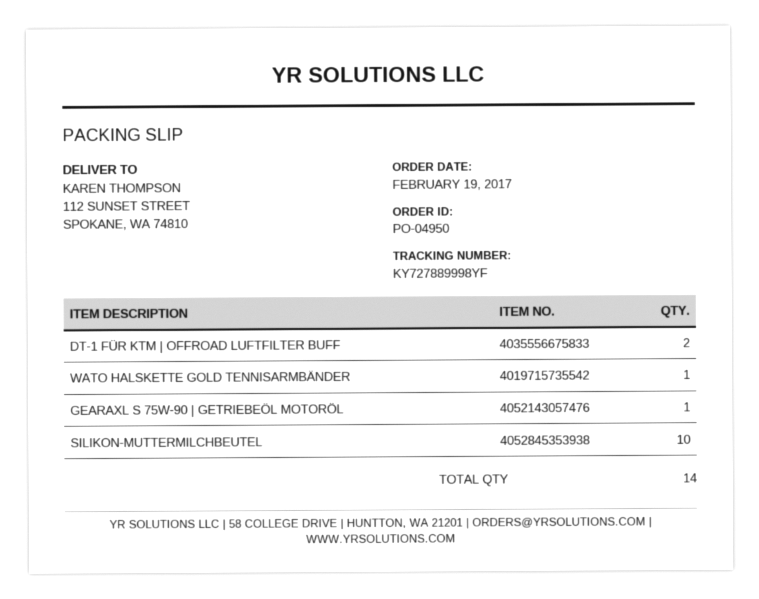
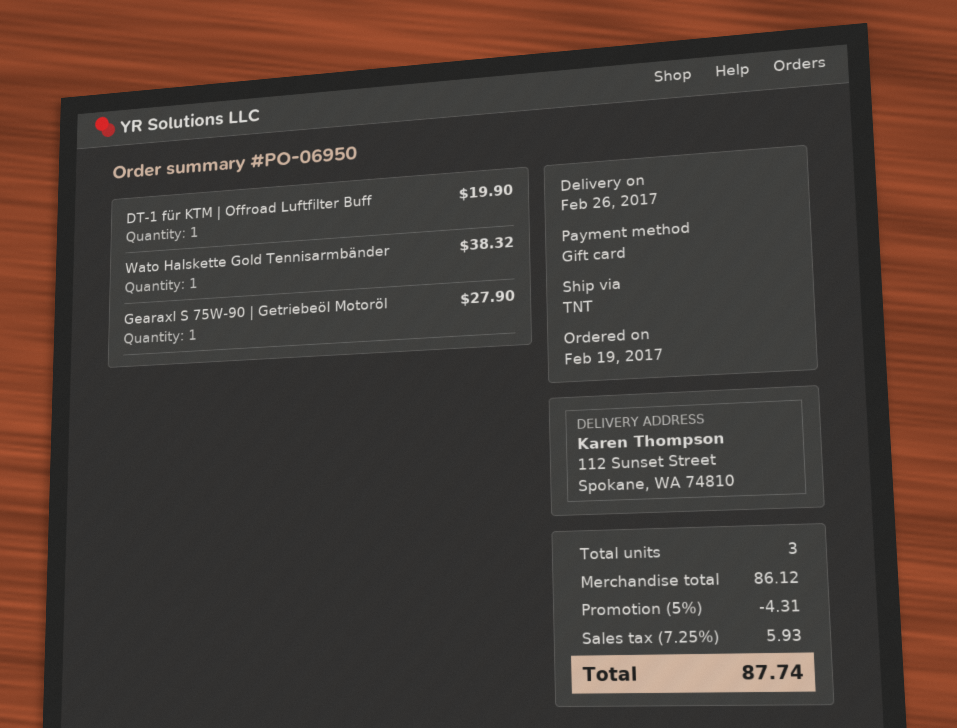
order number: PO-04950 -> PO-06950
DT-1 FÜR KTM | OFFROAD LUFTFILTER BUFF: 2 -> 1
SILIKON-MUTTERMILCHBEUTEL: 10 -> none
total quantity: 14 -> 3

